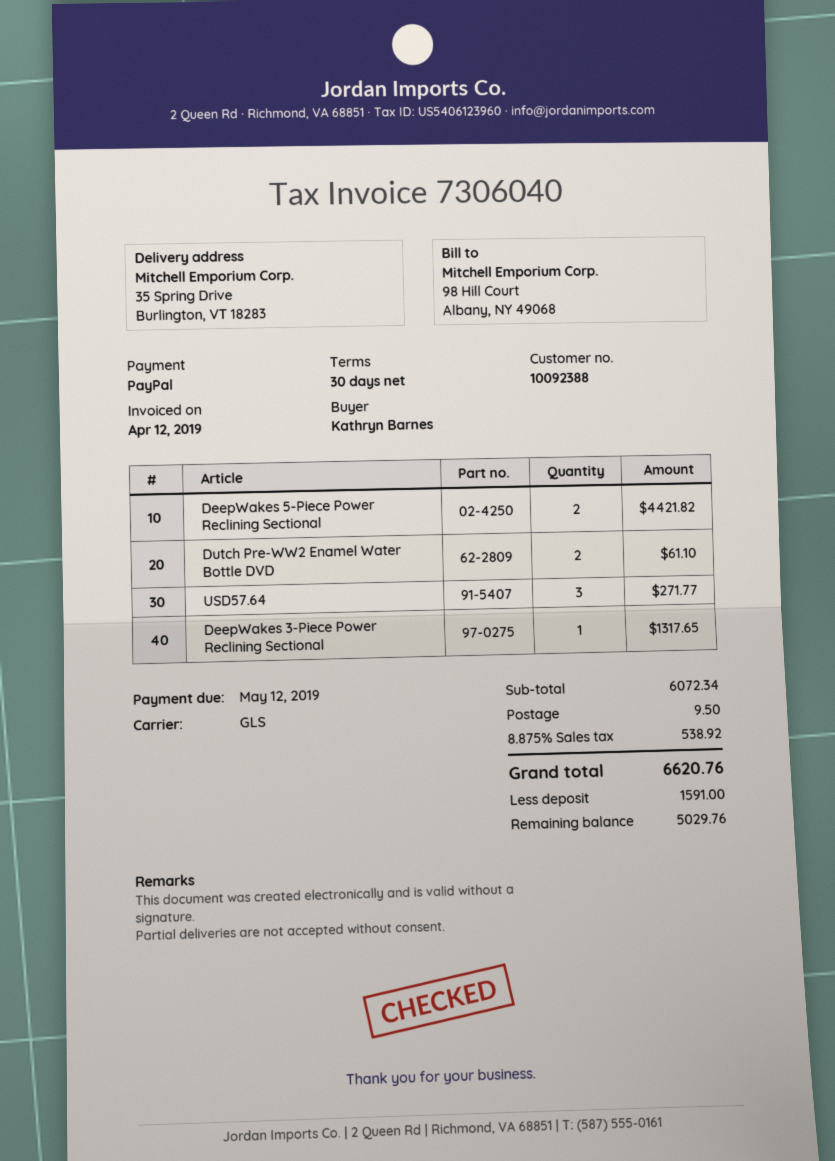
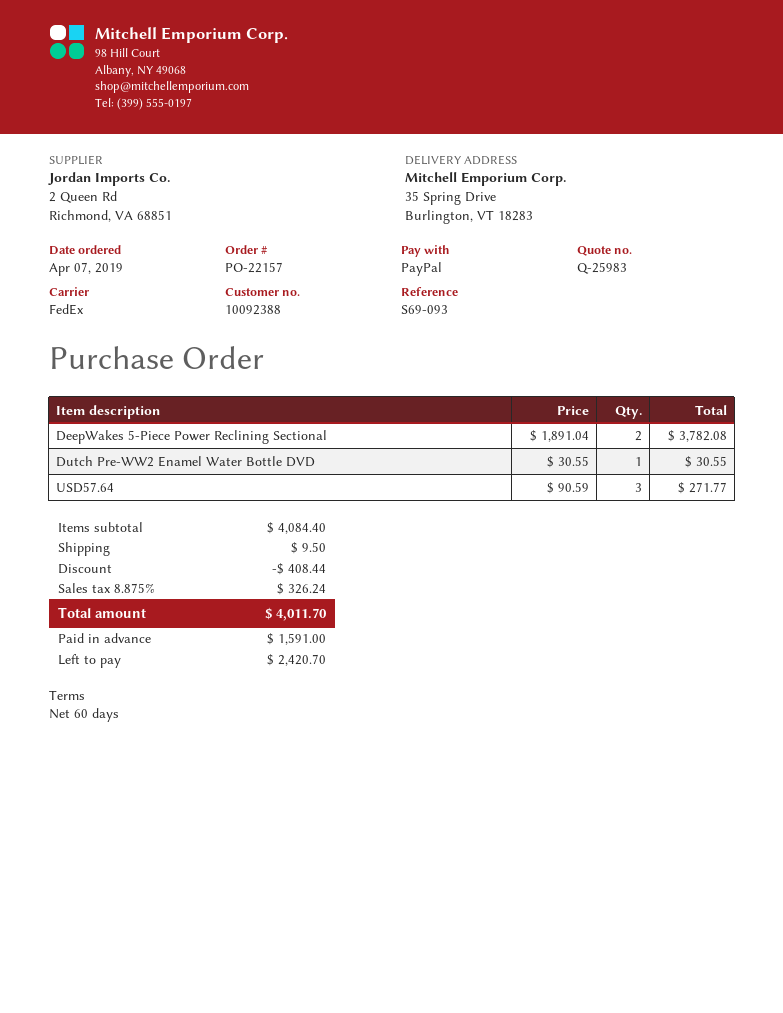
payment terms: 30 days -> 60 days
shipping method: GLS -> FedEx
DeepWakes 5-Piece Power Reclining Sectional: 2 for 4421.82 -> 2 for 3782.08
Dutch Pre-WW2 Enamel Water Bottle DVD: 2 for 61.10 -> 1 for 30.55
DeepWakes 3-Piece Power Reclining Sectional: 1 for 1317.65 -> none
subtotal: 6072.34 -> 4084.40
discount: none -> 408.44
tax: 8.875% = 538.92 -> 8.875% = 326.24
total: 6620.76 -> 4011.70
balance: 5029.76 -> 2420.70

